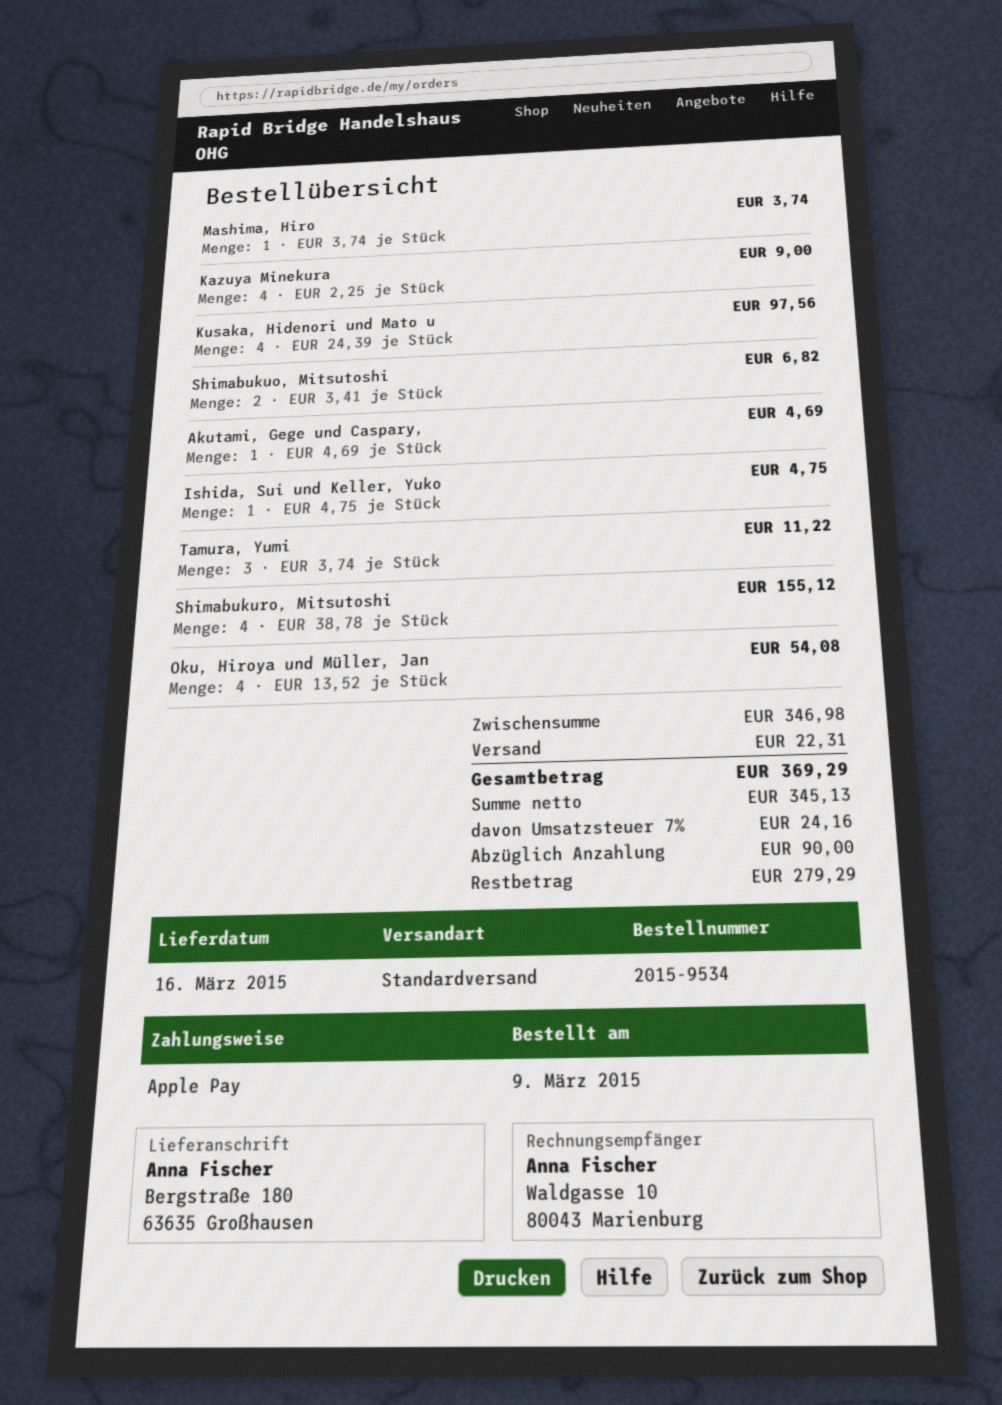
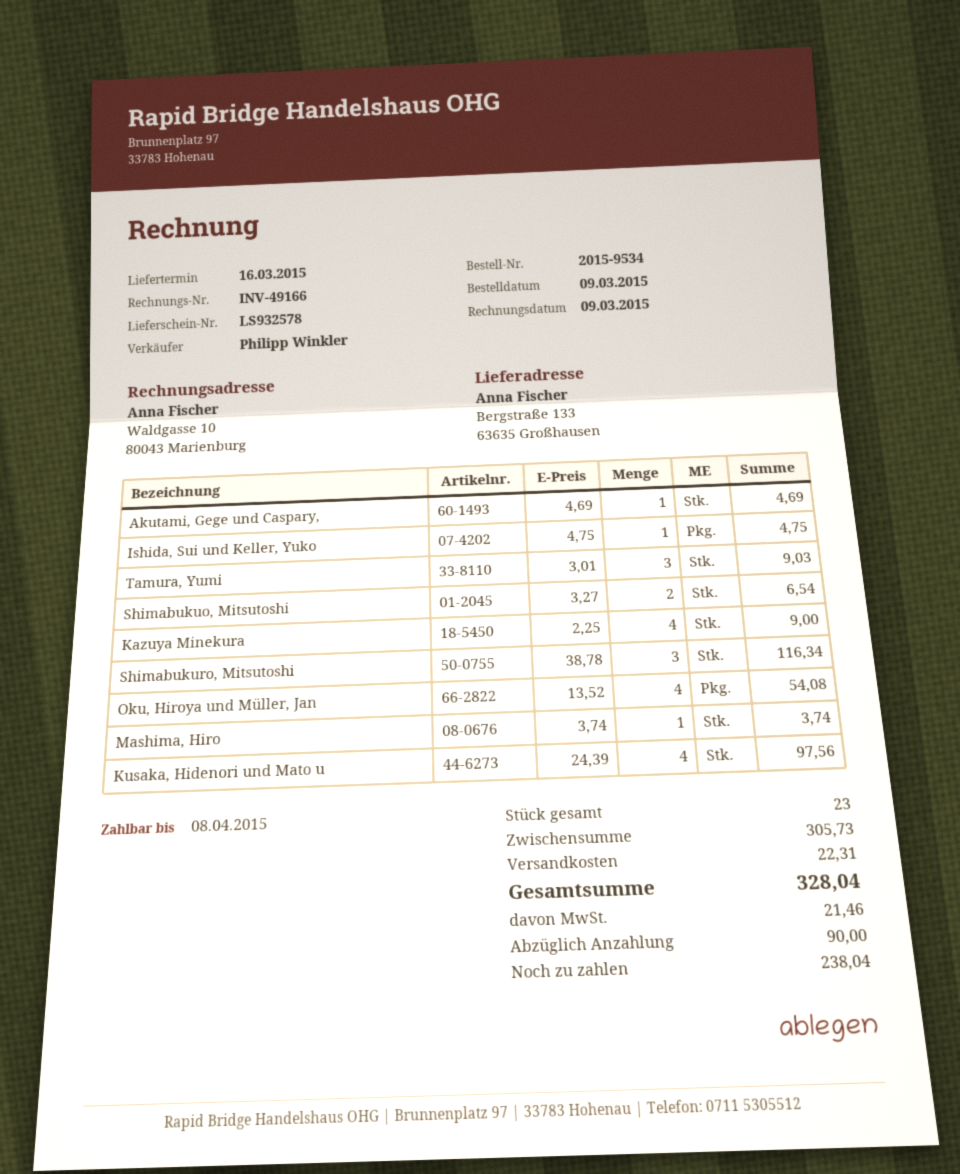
ship to: Bergstraße 180, 63635 Großhausen -> Bergstraße 133, 63635 Großhausen
Shimabukuo, Mitsutoshi: 2 x 3.41 = 6.82 -> 2 x 3.27 = 6.54
Tamura, Yumi: 3 x 3.74 = 11.22 -> 3 x 3.01 = 9.03
Shimabukuro, Mitsutoshi: 4 x 38.78 = 155.12 -> 3 x 38.78 = 116.34
subtotal: 346.98 -> 305.73
tax: 24.16 -> 21.46
total: 369.29 -> 328.04
balance: 279.29 -> 238.04

